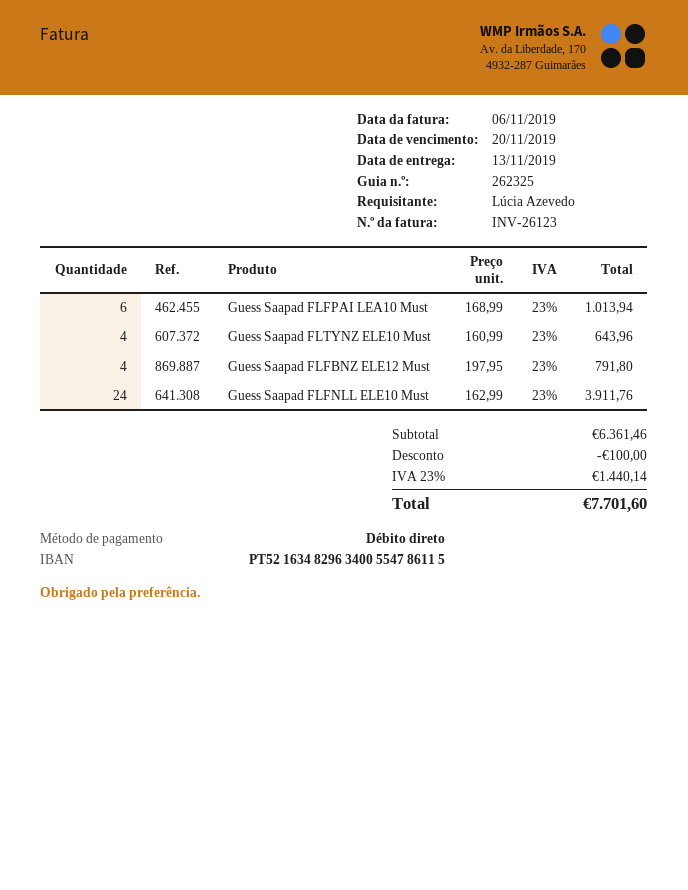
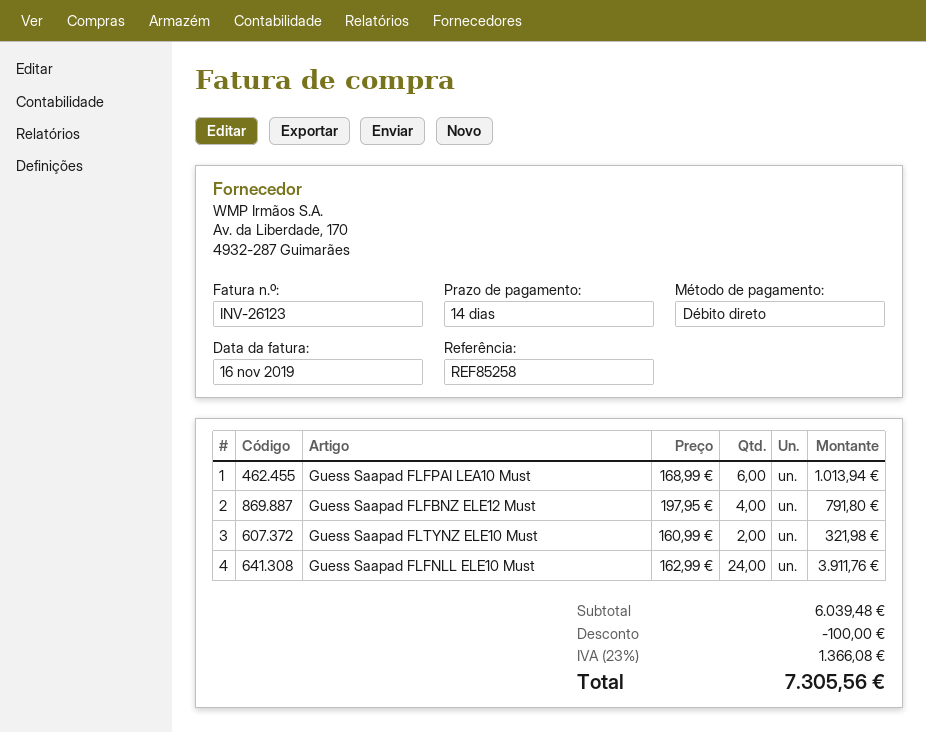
invoice date: 2019-11-06 -> 2019-11-16
Guess Saapad FLTYNZ ELE10 Must: 4 x 160.99 = 643.96 -> 2 x 160.99 = 321.98
subtotal: 6361.46 -> 6039.48
tax: 23% = 1440.14 -> 23% = 1366.08
total: 7701.60 -> 7305.56

